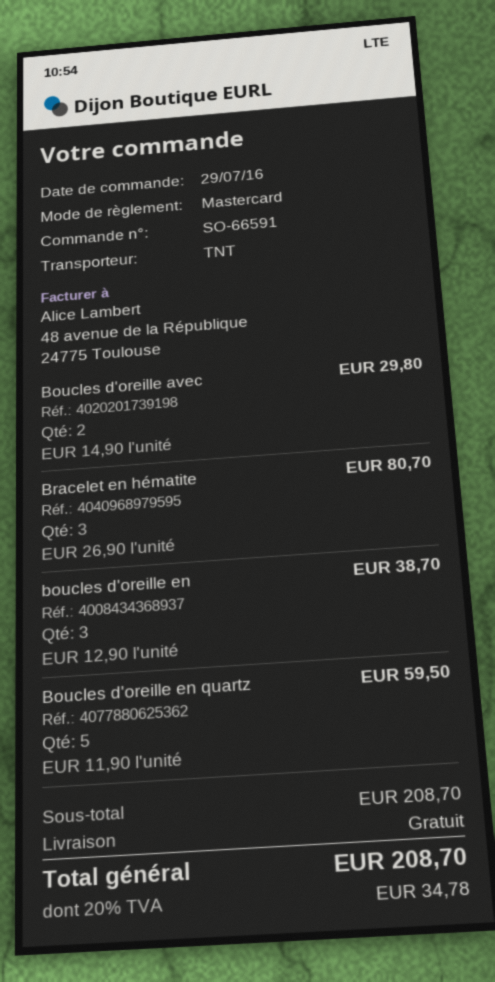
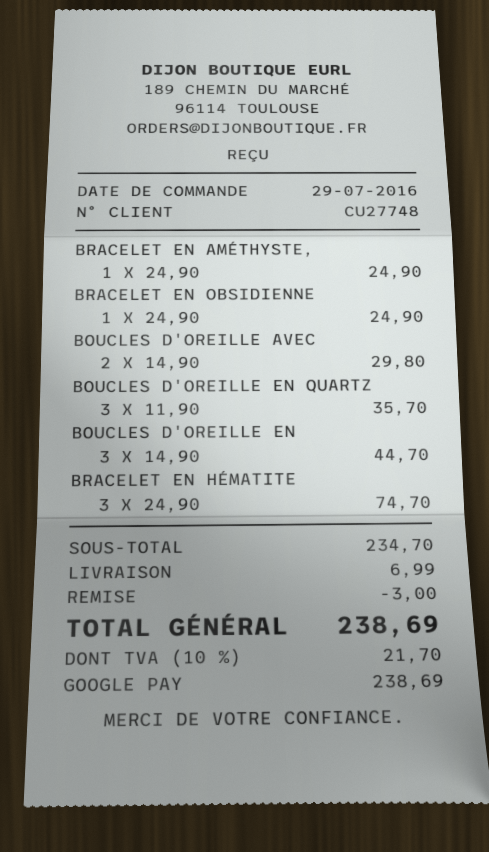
payment method: Mastercard -> Google Pay
Bracelet en hématite: 3 x 26.90 = 80.70 -> 3 x 24.90 = 74.70
boucles d'oreille en: 3 x 12.90 = 38.70 -> 3 x 14.90 = 44.70
Boucles d'oreille en quartz: 5 x 11.90 = 59.50 -> 3 x 11.90 = 35.70
BRACELET EN AMÉTHYSTE,: none -> 1 x 24.90 = 24.90
BRACELET EN OBSIDIENNE: none -> 1 x 24.90 = 24.90
subtotal: 208.70 -> 234.70
discount: none -> 3.00
shipping: 0.00 -> 6.99
tax: 20% = 34.78 -> 10% = 21.70
total: 208.70 -> 238.69

